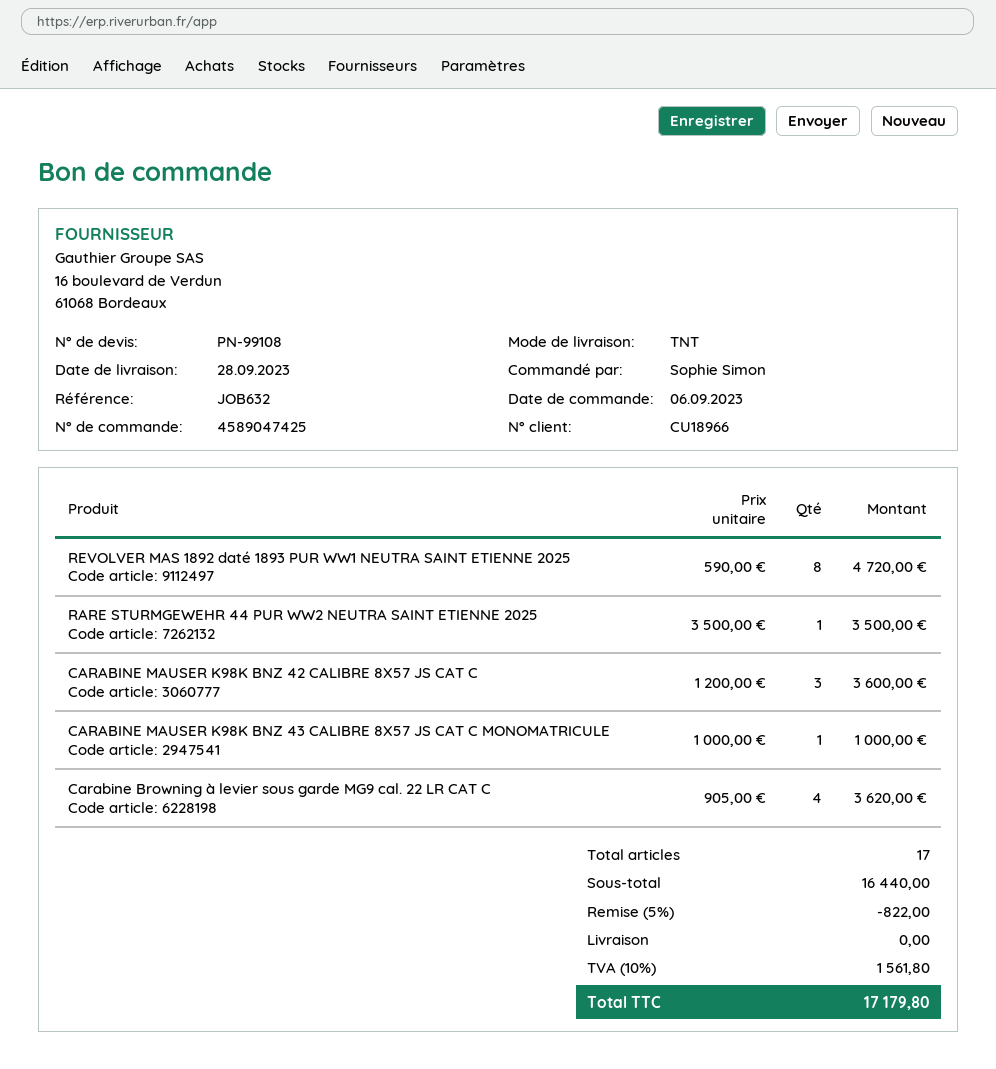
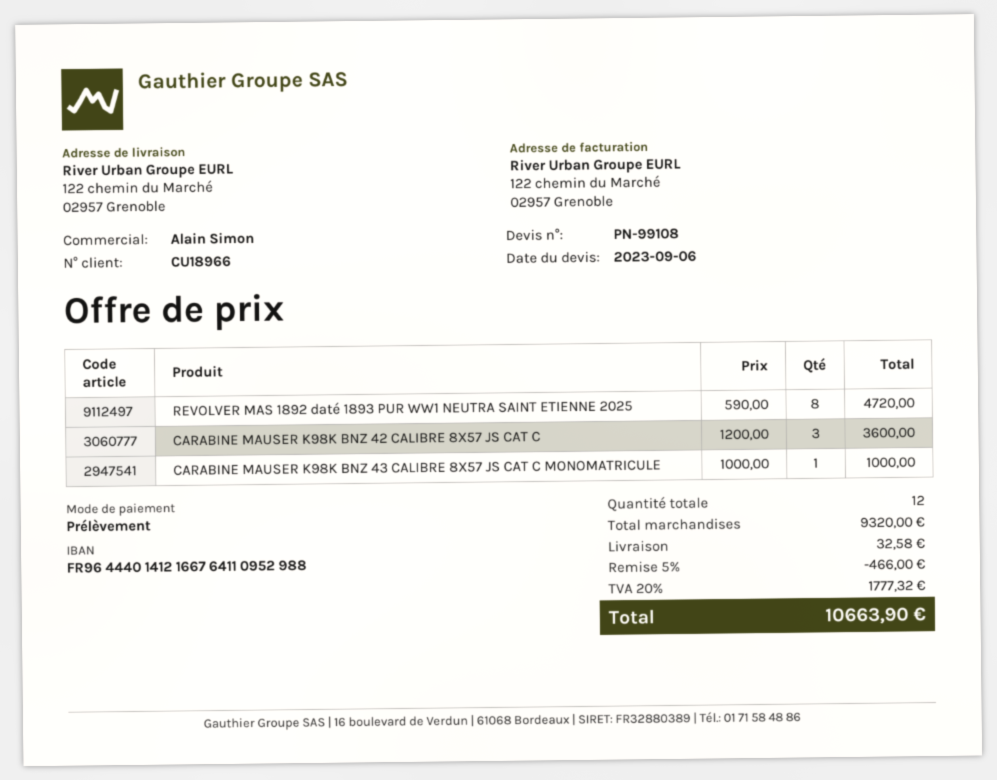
RARE STURMGEWEHR 44 PUR WW2 NEUTRA SAINT ETIENNE 2025: 1 x 3500.00 = 3500.00 -> none
Carabine Browning à levier sous garde MG9 cal. 22 LR CAT C: 4 x 905.00 = 3620.00 -> none
total quantity: 17 -> 12
subtotal: 16440.00 -> 9320.00
discount: 5% = 822.00 -> 5% = 466.00
shipping: 0.00 -> 32.58
tax: 10% = 1561.80 -> 20% = 1777.32
total: 17179.80 -> 10663.90

